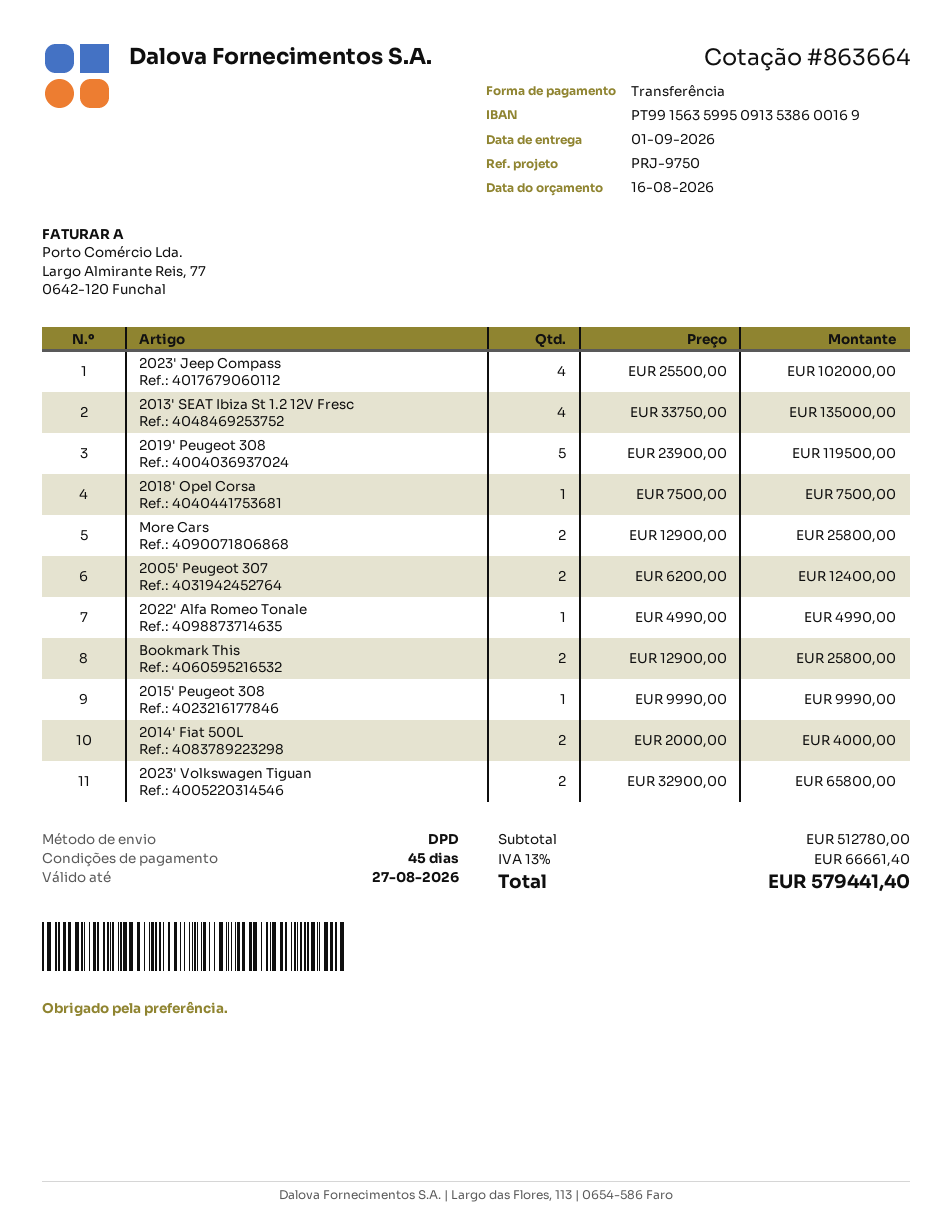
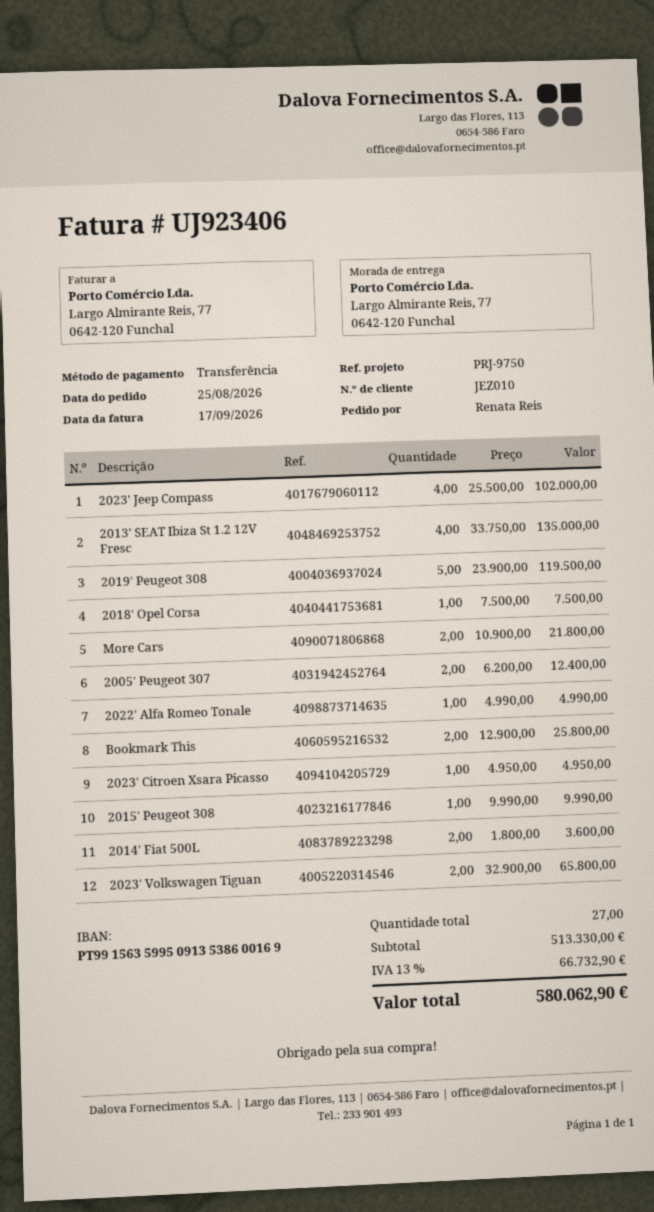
More Cars: 2 x 12900.00 = 25800.00 -> 2 x 10900.00 = 21800.00
2014' Fiat 500L: 2 x 2000.00 = 4000.00 -> 2 x 1800.00 = 3600.00
2023' Citroen Xsara Picasso: none -> 1 x 4950.00 = 4950.00
subtotal: 512780.00 -> 513330.00
tax: 13% = 66661.40 -> 13% = 66732.90
total: 579441.40 -> 580062.90

